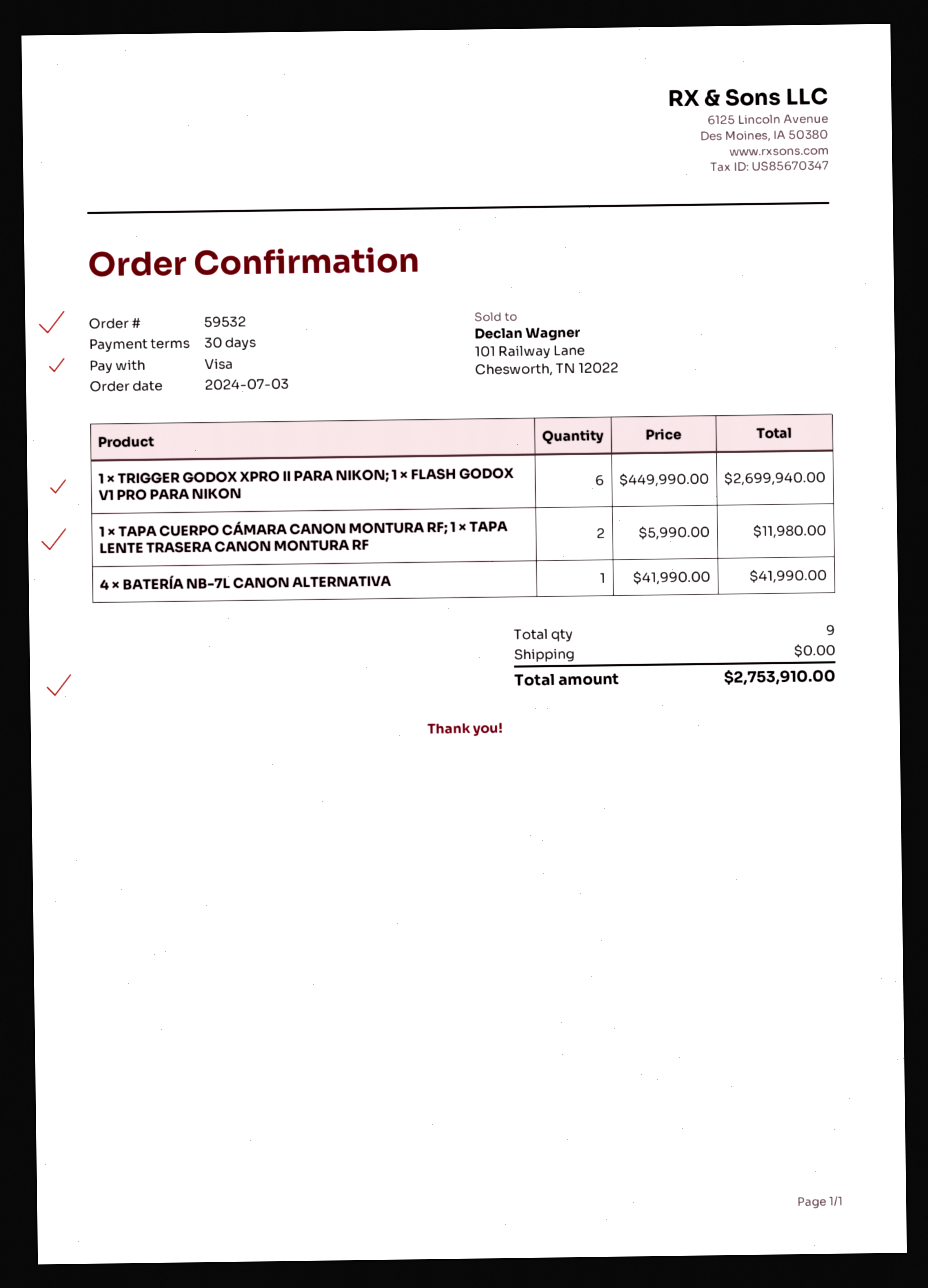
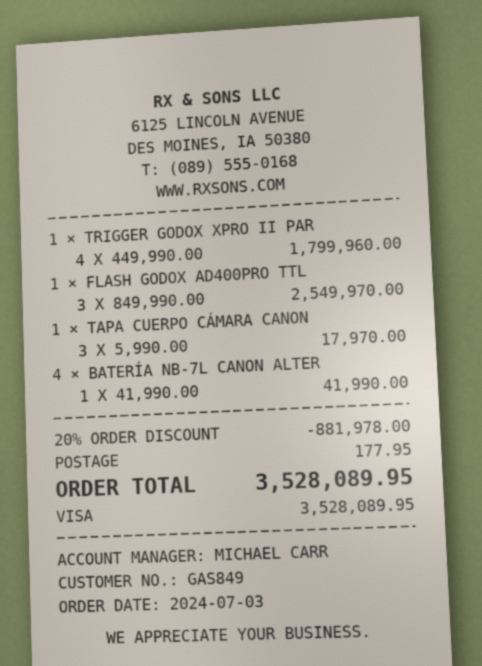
1 × TRIGGER GODOX XPRO II PARA NIKON; 1 × FLASH GODOX V1 PRO PARA NIKON: 6 x 449990.00 = 2699940.00 -> 4 x 449990.00 = 1799960.00
1 × TAPA CUERPO CÁMARA CANON MONTURA RF; 1 × TAPA LENTE TRASERA CANON MONTURA RF: 2 x 5990.00 = 11980.00 -> 3 x 5990.00 = 17970.00
1 × FLASH GODOX AD400PRO TTL: none -> 3 x 849990.00 = 2549970.00
discount: none -> 20% = 881978.00
shipping: 0.00 -> 177.95
total: 2753910.00 -> 3528089.95

